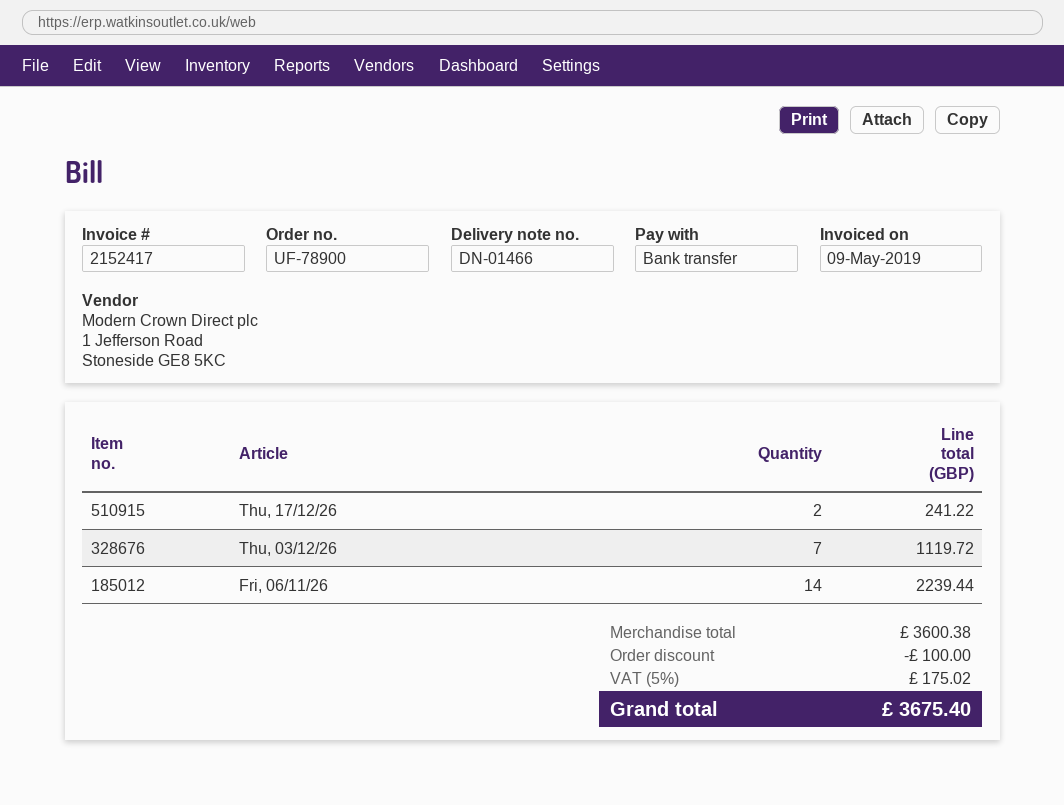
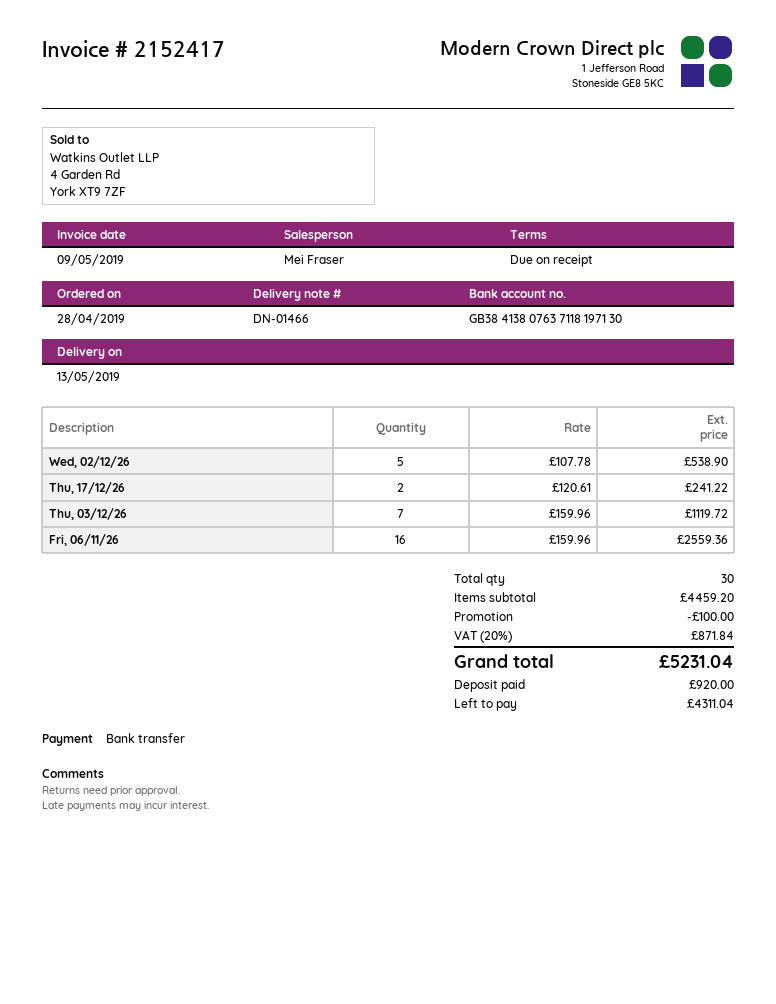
Fri, 06/11/26: 14 for 2239.44 -> 16 for 2559.36
Wed, 02/12/26: none -> 5 for 538.90
subtotal: 3600.38 -> 4459.20
tax: 5% = 175.02 -> 20% = 871.84
total: 3675.40 -> 5231.04

